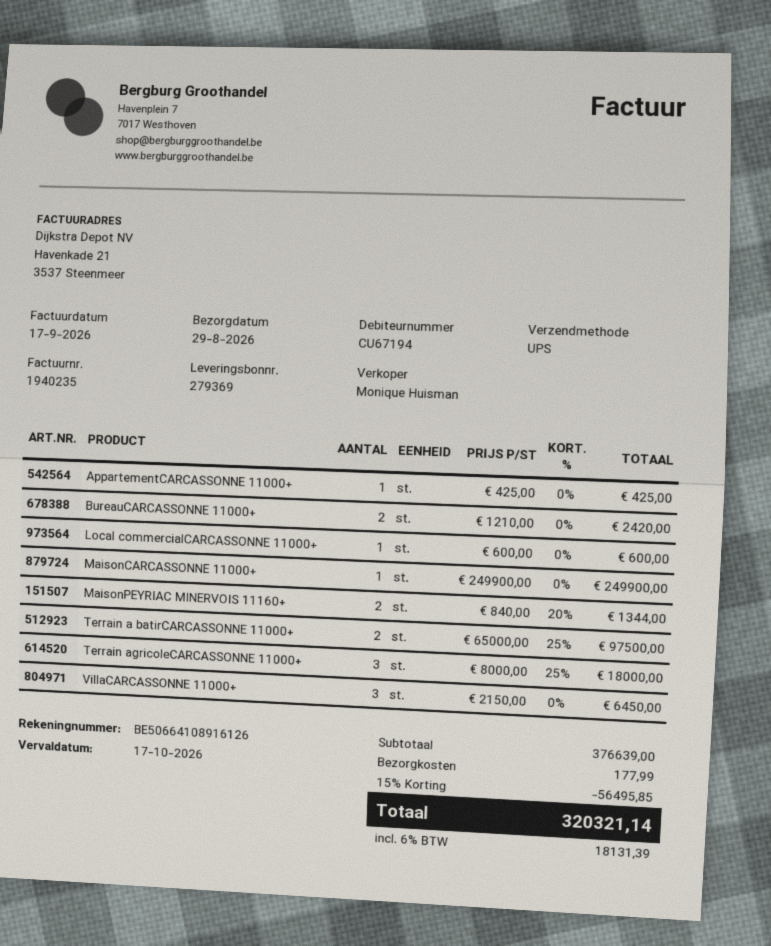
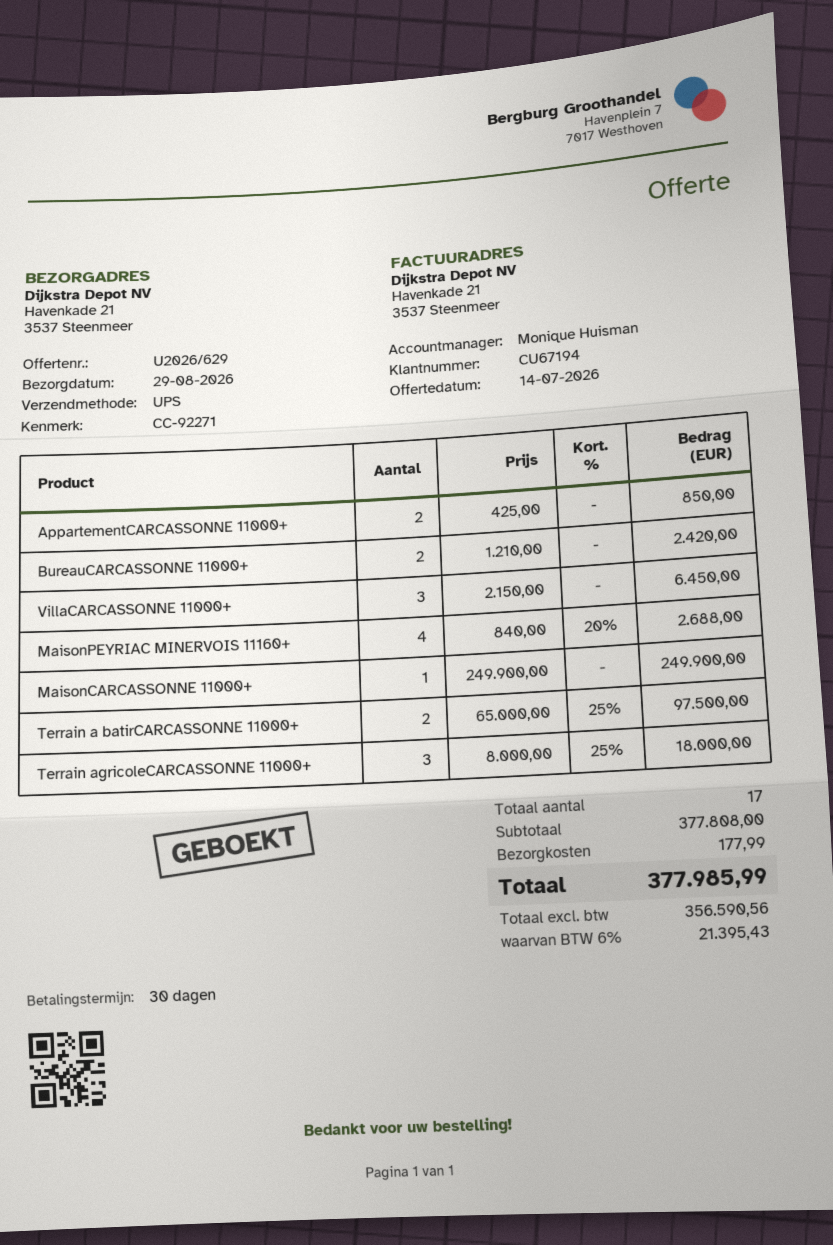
AppartementCARCASSONNE 11000+: 1 x 425.00 = 425.00 -> 2 x 425.00 = 850.00
Local commercialCARCASSONNE 11000+: 1 x 600.00 = 600.00 -> none
MaisonPEYRIAC MINERVOIS 11160+: 2 x 840.00 - 20% = 1344.00 -> 4 x 840.00 - 20% = 2688.00
subtotal: 376639.00 -> 377808.00
discount: 15% = 56495.85 -> none
tax: 6% = 18131.39 -> 6% = 21395.43
total: 320321.14 -> 377985.99

